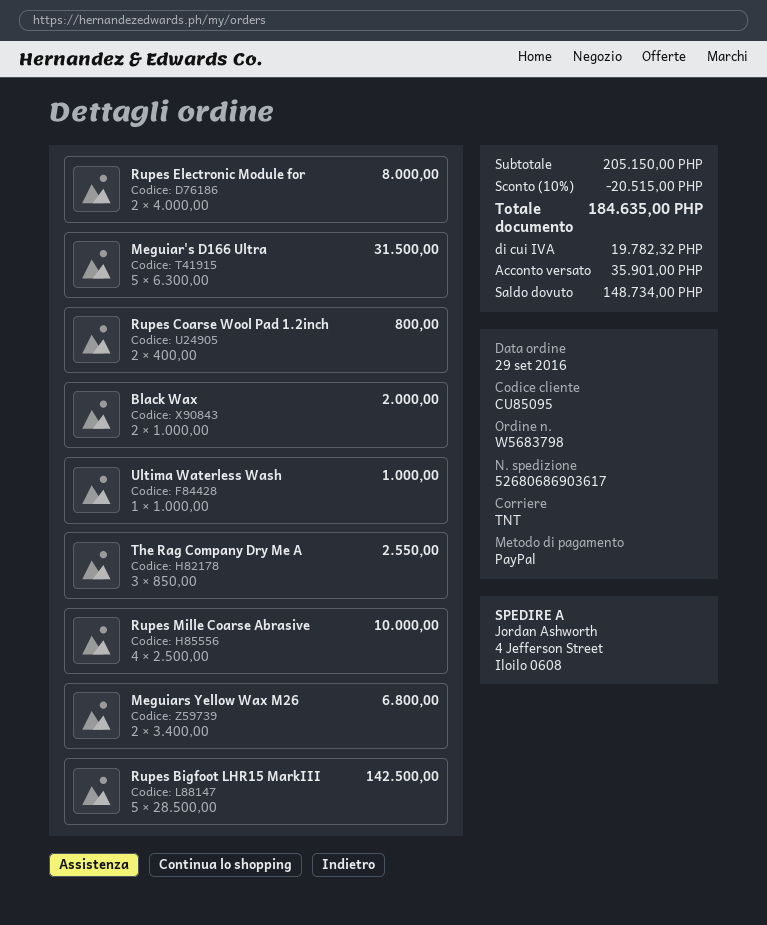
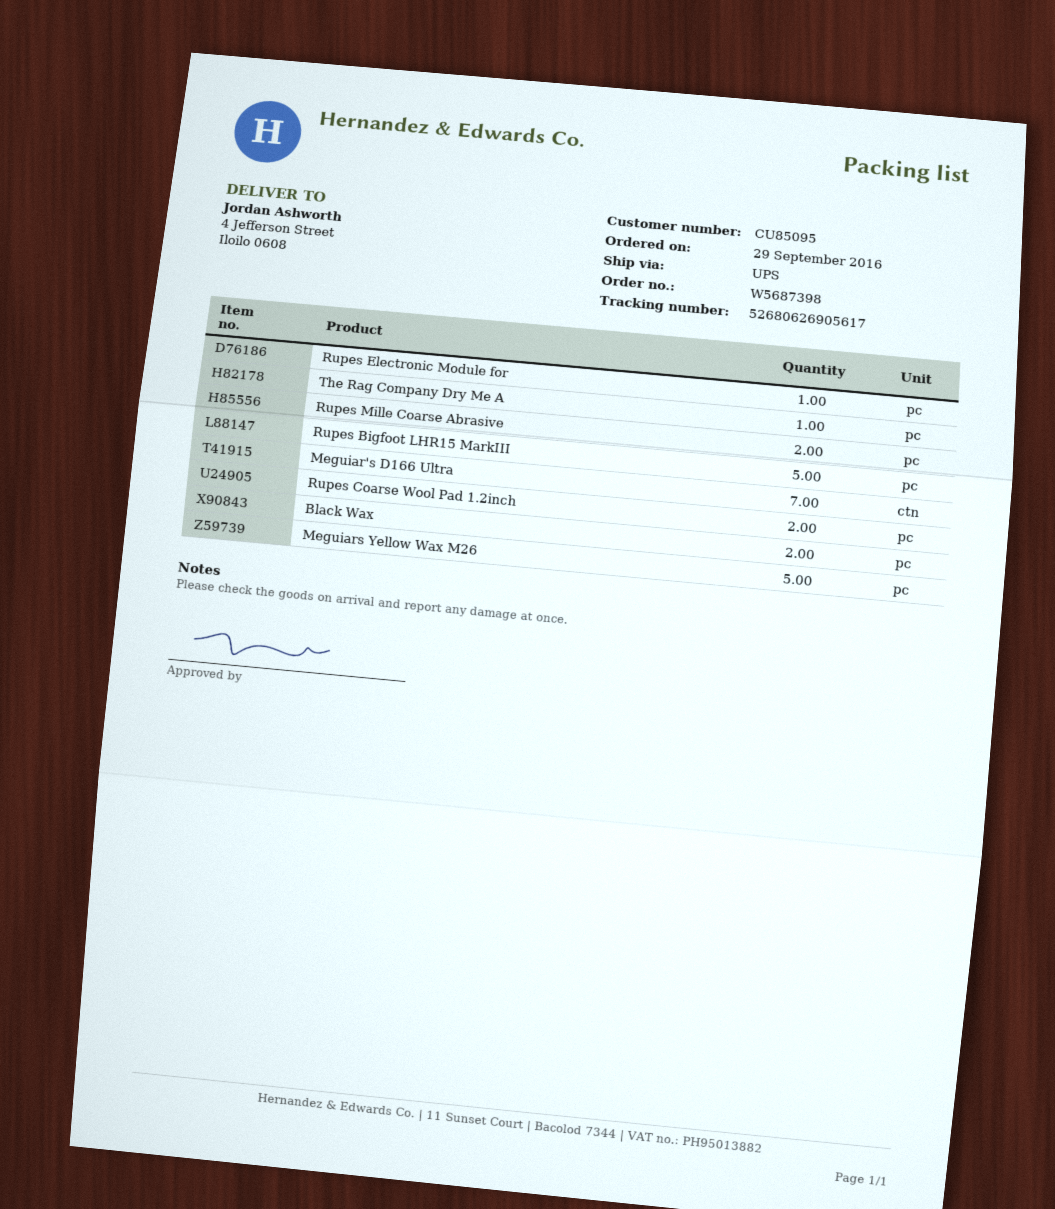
order number: W5683798 -> W5687398
shipping method: TNT -> UPS
tracking number: 52680686903617 -> 52680626905617
Rupes Electronic Module for: 2 -> 1
Meguiar's D166 Ultra: 5 -> 7
Ultima Waterless Wash: 1 -> none
The Rag Company Dry Me A: 3 -> 1
Rupes Mille Coarse Abrasive: 4 -> 2
Meguiars Yellow Wax M26: 2 -> 5

